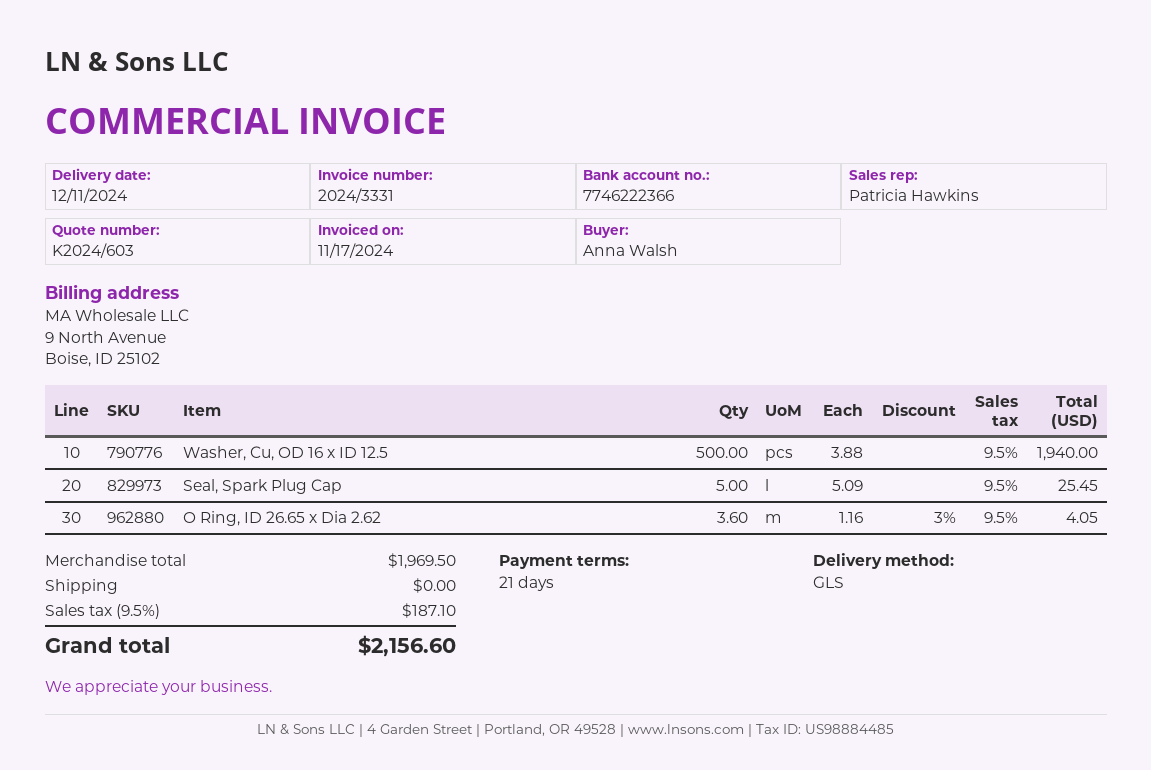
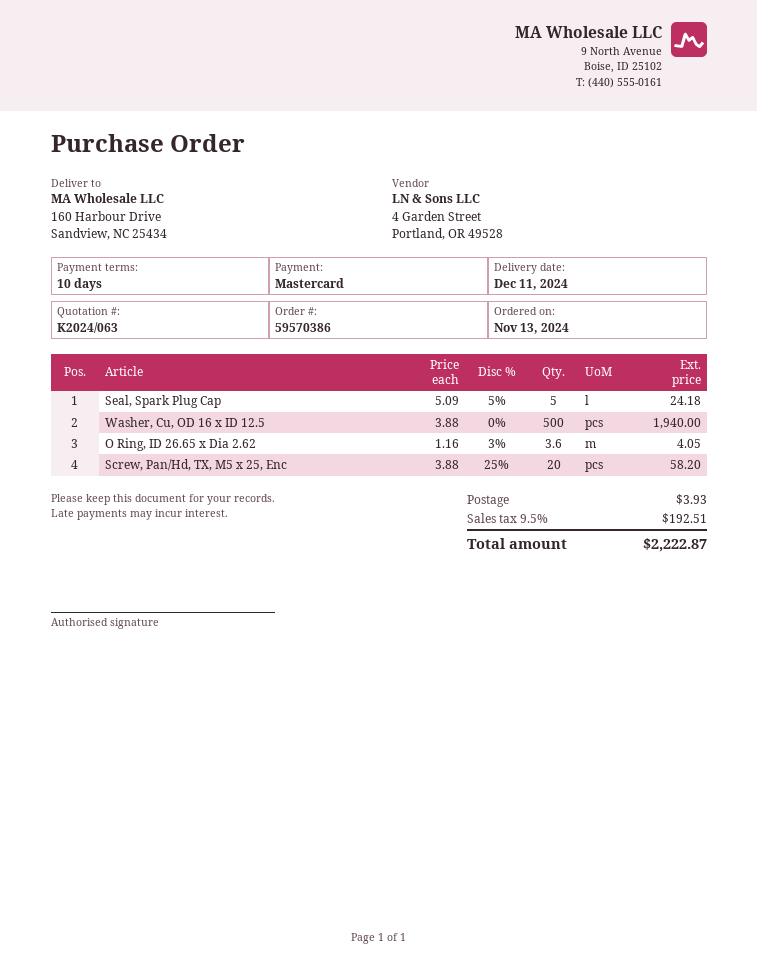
quote number: K2024/603 -> K2024/063
payment terms: 21 days -> 10 days
Seal, Spark Plug Cap: 5 x 5.09 = 25.45 -> 5 x 5.09 - 5% = 24.18
Screw, Pan/Hd, TX, M5 x 25, Enc: none -> 20 x 3.88 - 25% = 58.20
shipping: 0.00 -> 3.93
tax: 9.5% = 187.10 -> 9.5% = 192.51
total: 2156.60 -> 2222.87

